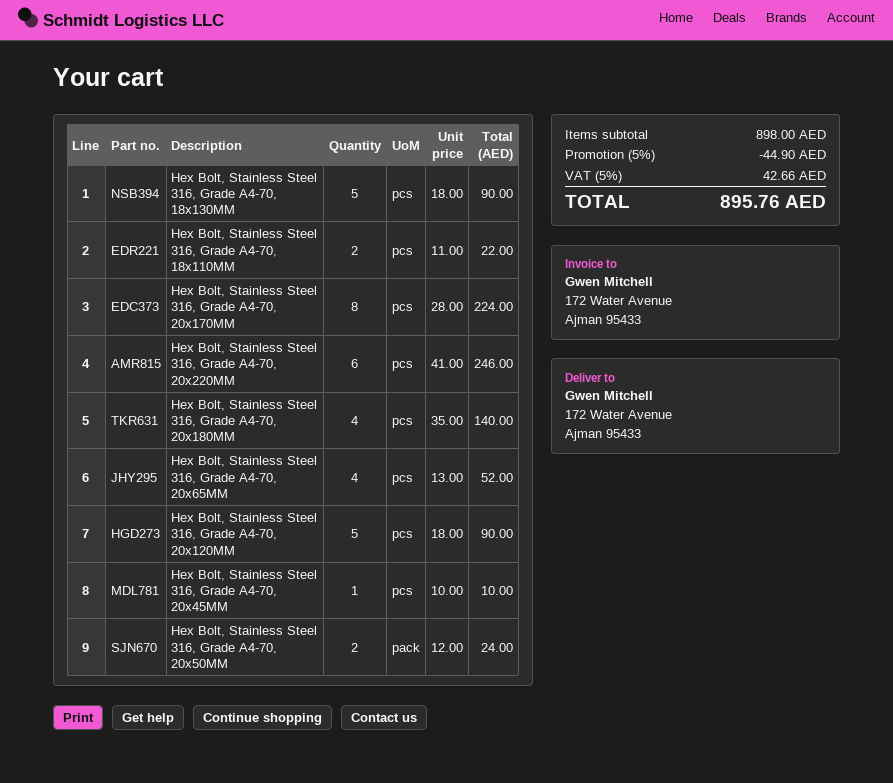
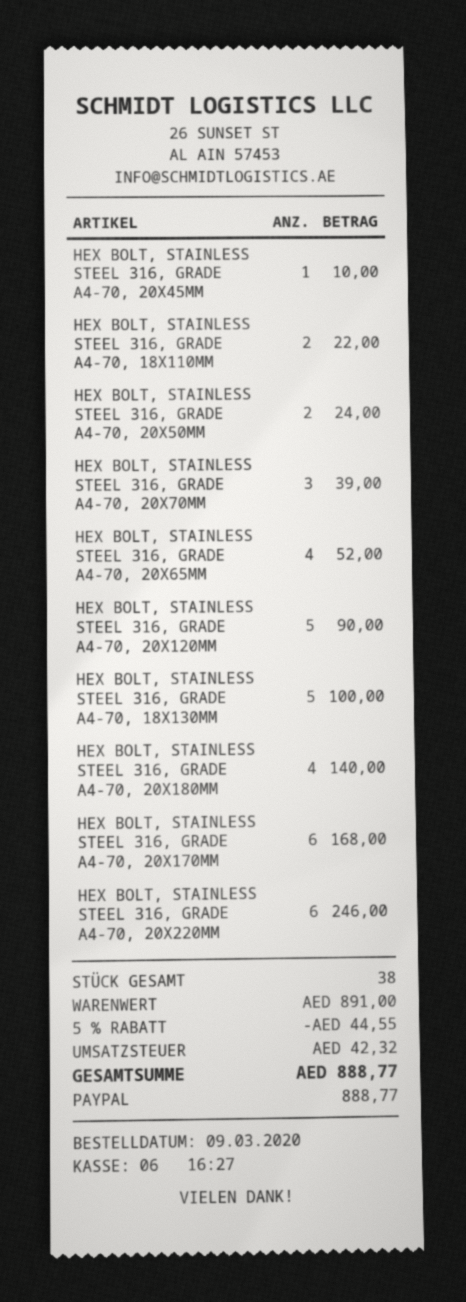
Hex Bolt, Stainless Steel 316, Grade A4-70, 18x130MM: 5 for 90.00 -> 5 for 100.00
Hex Bolt, Stainless Steel 316, Grade A4-70, 20x170MM: 8 for 224.00 -> 6 for 168.00
HEX BOLT, STAINLESS STEEL 316, GRADE A4-70, 20X70MM: none -> 3 for 39.00
subtotal: 898.00 -> 891.00
discount: 5% = 44.90 -> 5% = 44.55
tax: 42.66 -> 42.32
total: 895.76 -> 888.77

